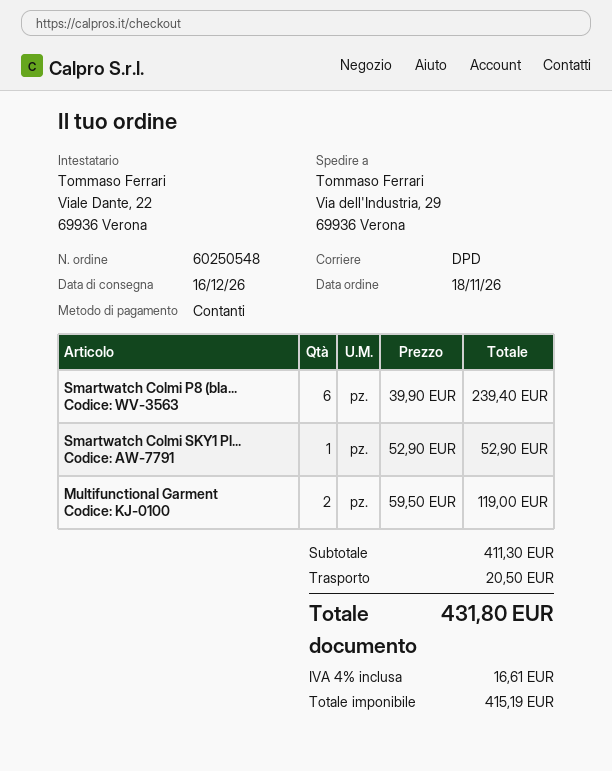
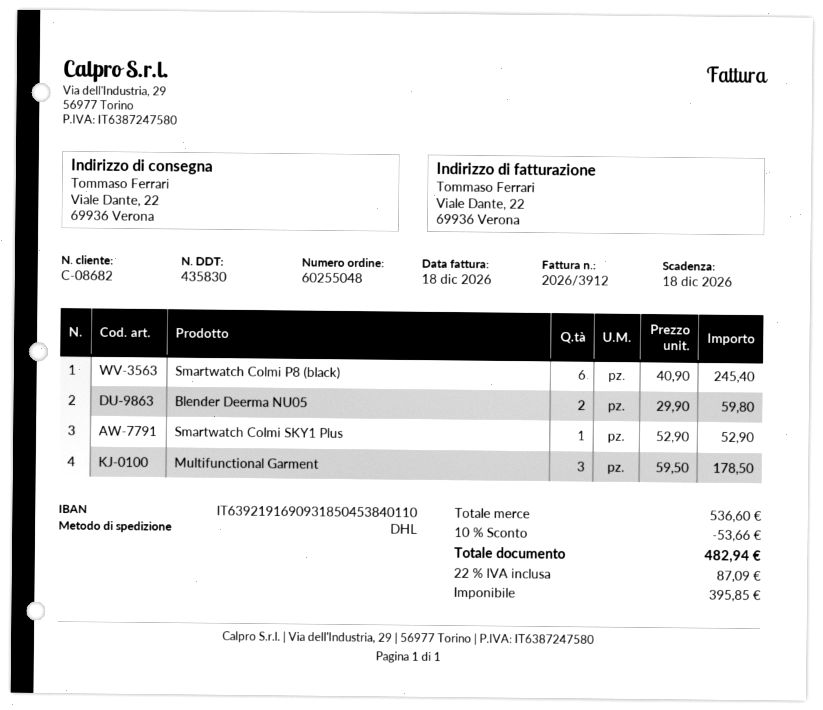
order number: 60250548 -> 60255048
shipping method: DPD -> DHL
ship to: Via dell'Industria, 29, 69936 Verona -> Viale Dante, 22, 69936 Verona
Smartwatch Colmi P8 (bla...: 6 x 39.90 = 239.40 -> 6 x 40.90 = 245.40
Multifunctional Garment: 2 x 59.50 = 119.00 -> 3 x 59.50 = 178.50
Blender Deerma NU05: none -> 2 x 29.90 = 59.80
subtotal: 411.30 -> 536.60
discount: none -> 10% = 53.66
shipping: 20.50 -> none
net: 415.19 -> 395.85
tax: 4% = 16.61 -> 22% = 87.09
total: 431.80 -> 482.94

